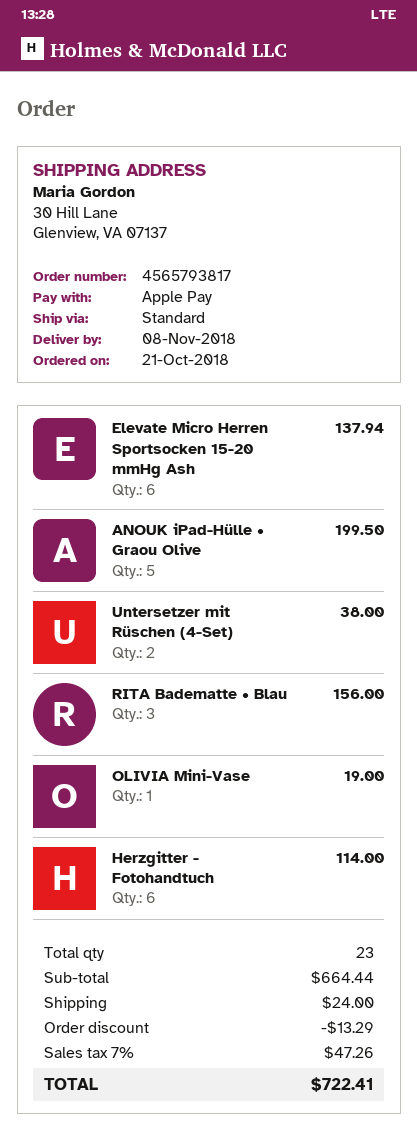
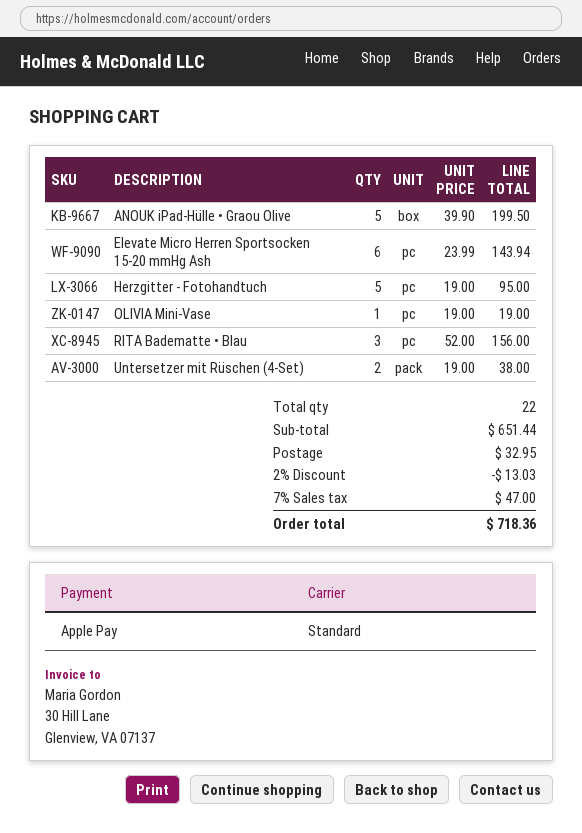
Elevate Micro Herren Sportsocken 15-20 mmHg Ash: 6 for 137.94 -> 6 for 143.94
Herzgitter - Fotohandtuch: 6 for 114.00 -> 5 for 95.00
total quantity: 23 -> 22
subtotal: 664.44 -> 651.44
discount: 13.29 -> 13.03
shipping: 24.00 -> 32.95
tax: 7% = 47.26 -> 7% = 47.00
total: 722.41 -> 718.36

